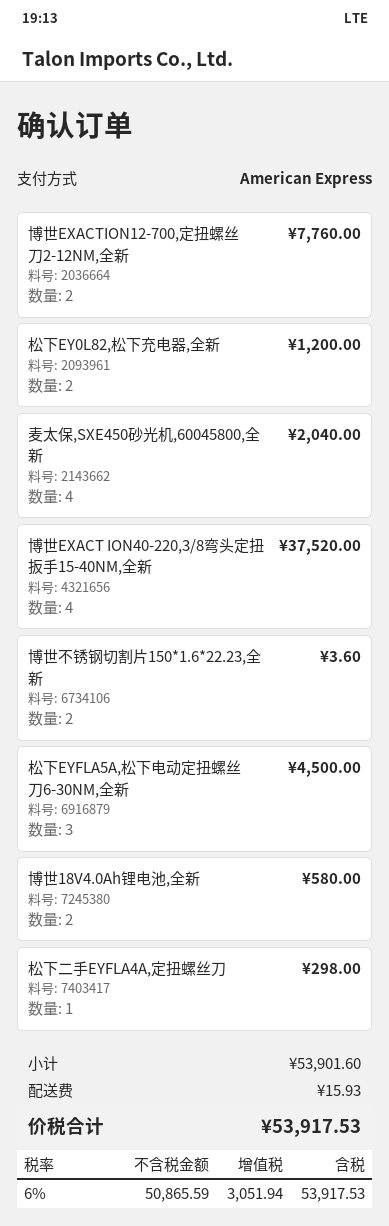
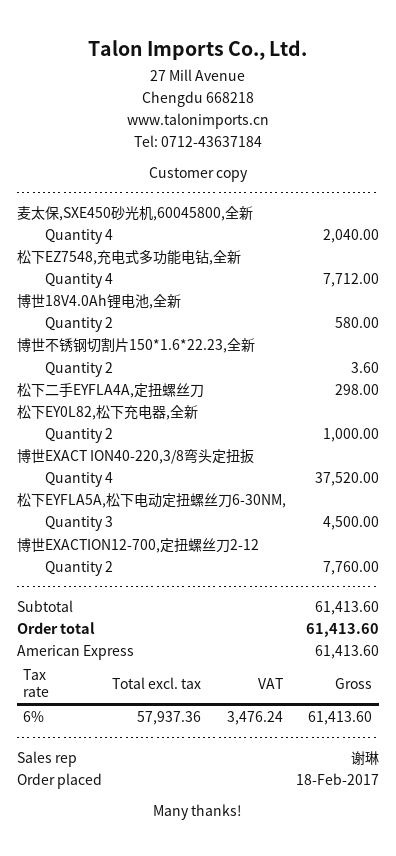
松下EY0L82,松下充电器,全新: 2 for 1200.00 -> 2 for 1000.00
松下EZ7548,充电式多功能电钻,全新: none -> 4 for 7712.00
subtotal: 53901.60 -> 61413.60
shipping: 15.93 -> none
net: 50865.59 -> 57937.36
tax: 6% = 3051.94 -> 6% = 3476.24
total: 53917.53 -> 61413.60

